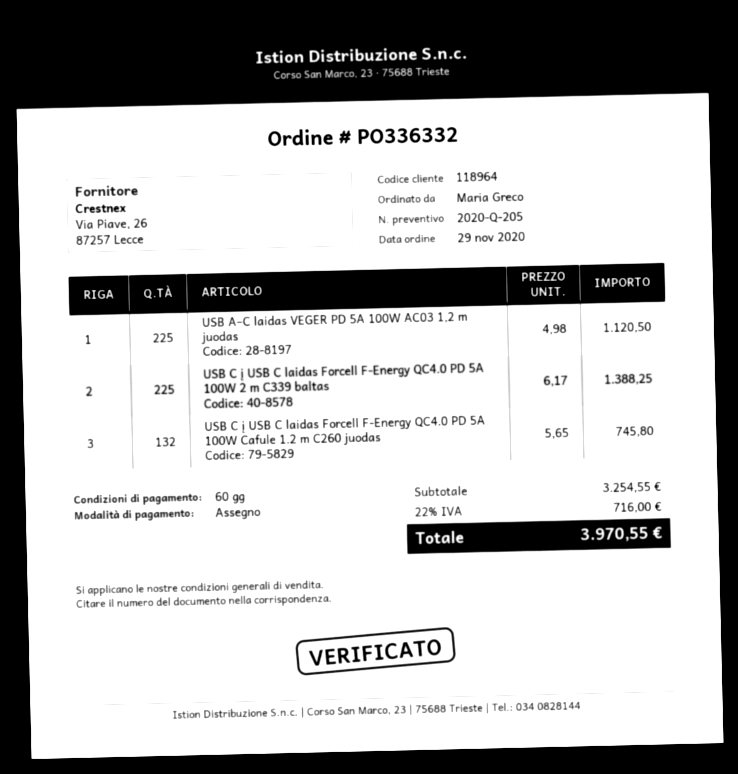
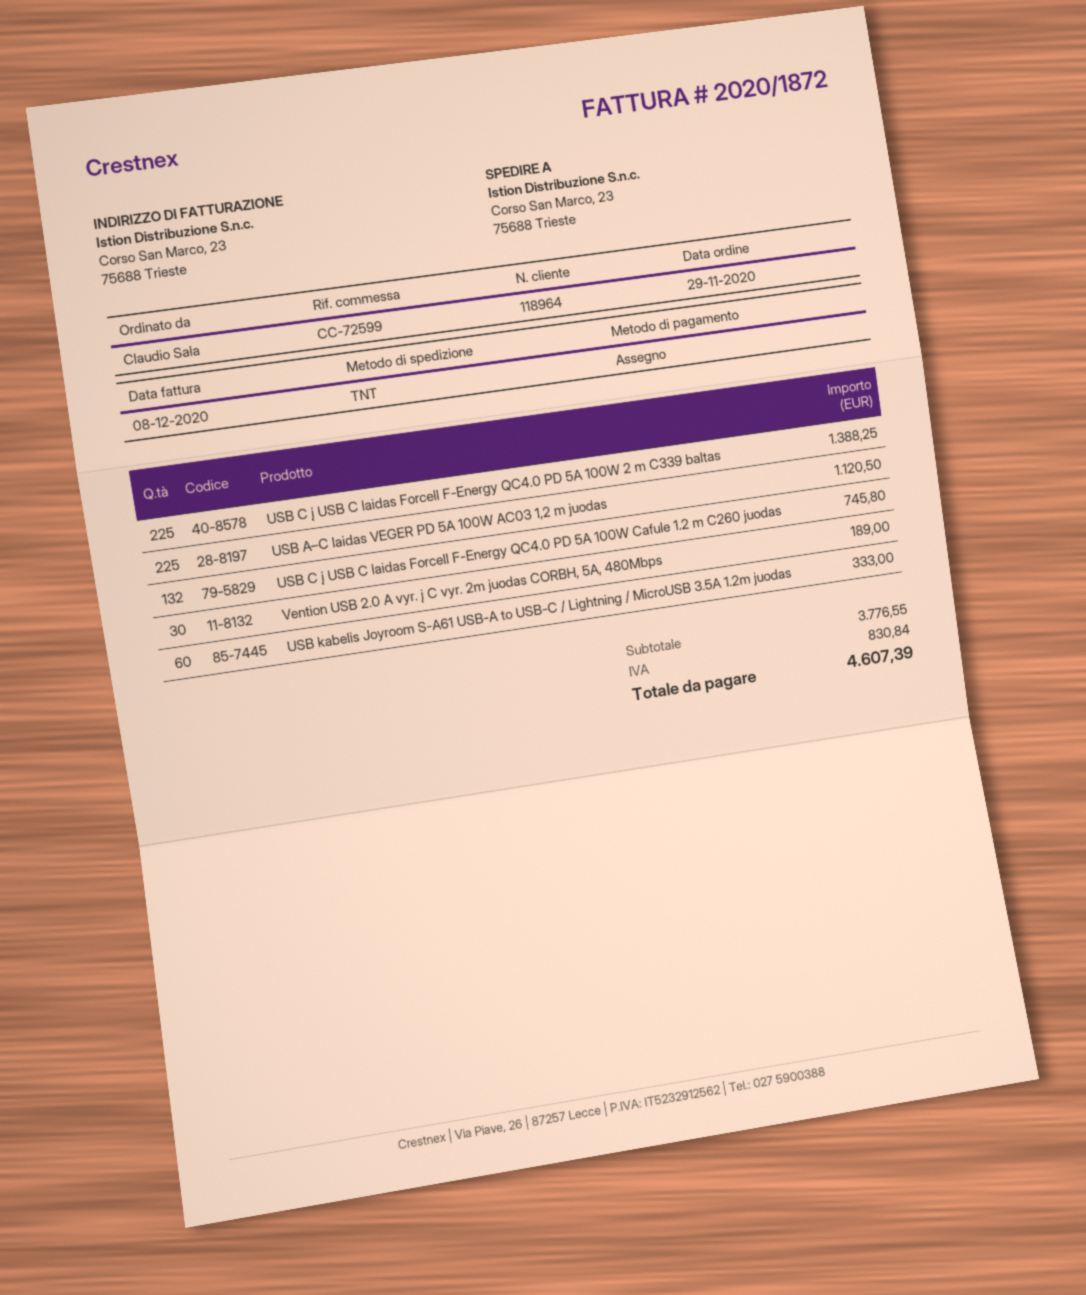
ordered by: Maria Greco -> Claudio Sala
Vention USB 2.0 A vyr. į C vyr. 2m juodas CORBH, 5A, 480Mbps: none -> 30 for 189.00
USB kabelis Joyroom S-A61 USB-A to USB-C / Lightning / MicroUSB 3.5A 1.2m juodas: none -> 60 for 333.00
subtotal: 3254.55 -> 3776.55
tax: 716.00 -> 830.84
total: 3970.55 -> 4607.39

